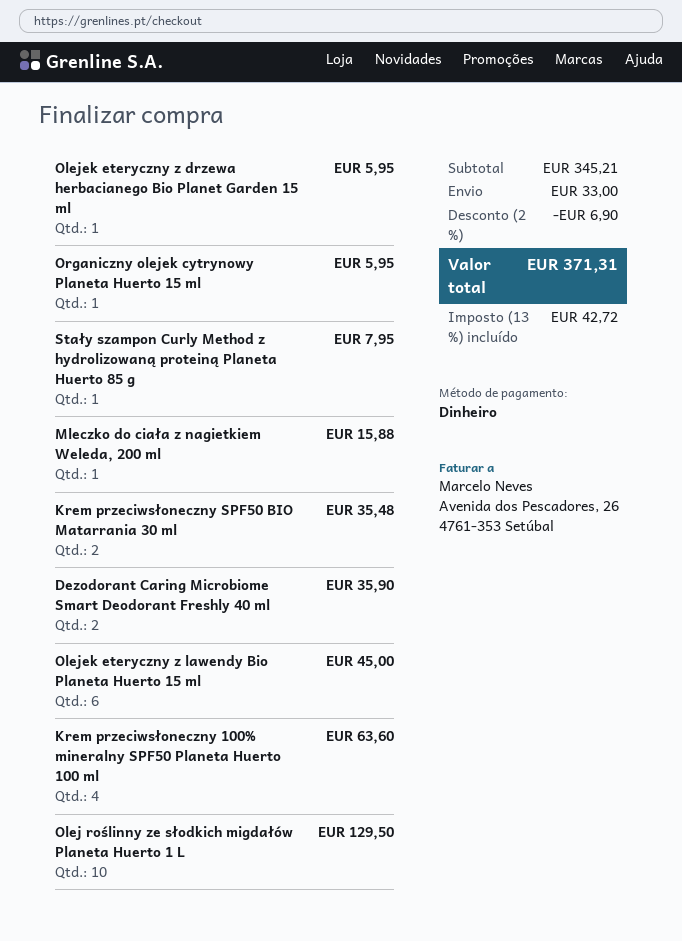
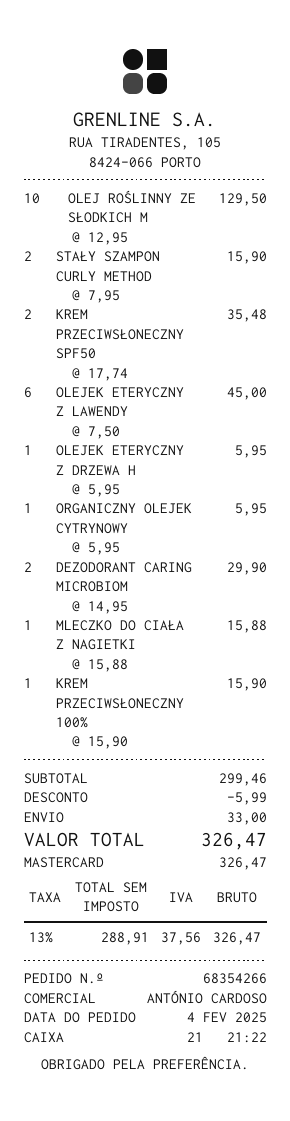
payment method: cash -> Mastercard
Stały szampon Curly Method z hydrolizowaną proteiną Planeta Huerto 85 g: 1 for 7.95 -> 2 for 15.90
Dezodorant Caring Microbiome Smart Deodorant Freshly 40 ml: 2 for 35.90 -> 2 for 29.90
Krem przeciwsłoneczny 100% mineralny SPF50 Planeta Huerto 100 ml: 4 for 63.60 -> 1 for 15.90
subtotal: 345.21 -> 299.46
discount: 6.90 -> 5.99
tax: 13% = 42.72 -> 13% = 37.56
total: 371.31 -> 326.47

